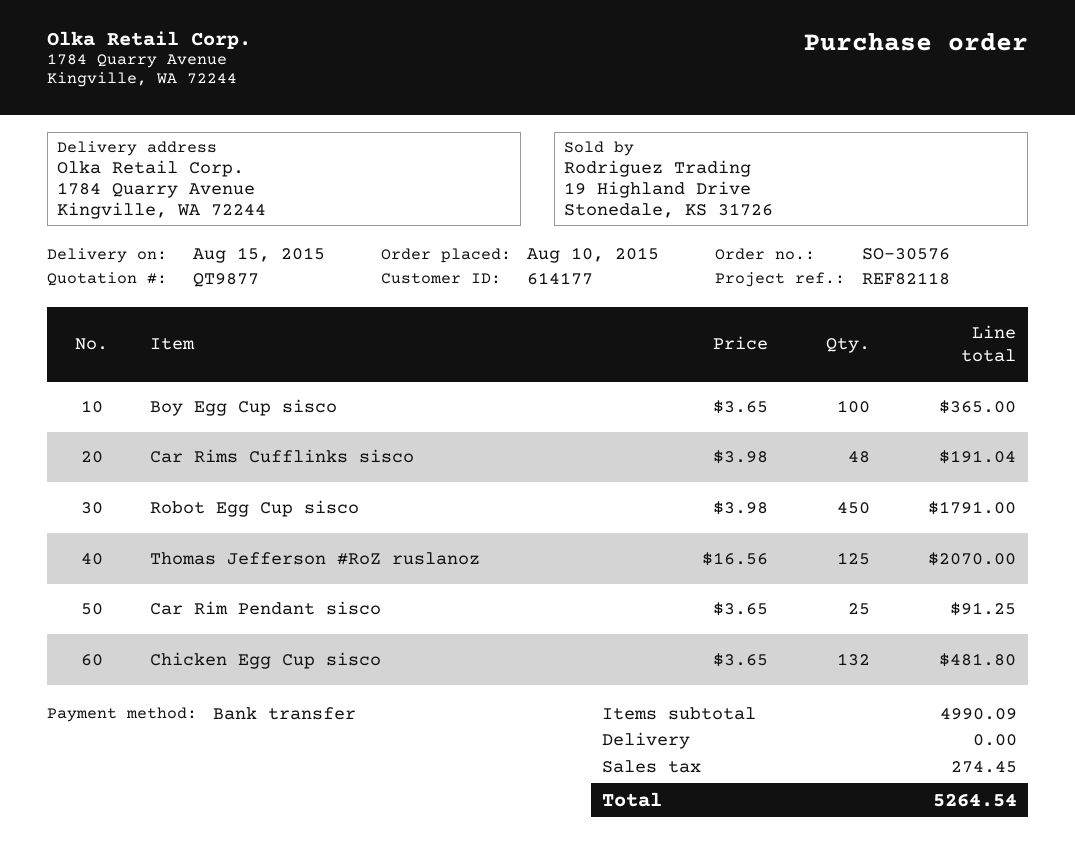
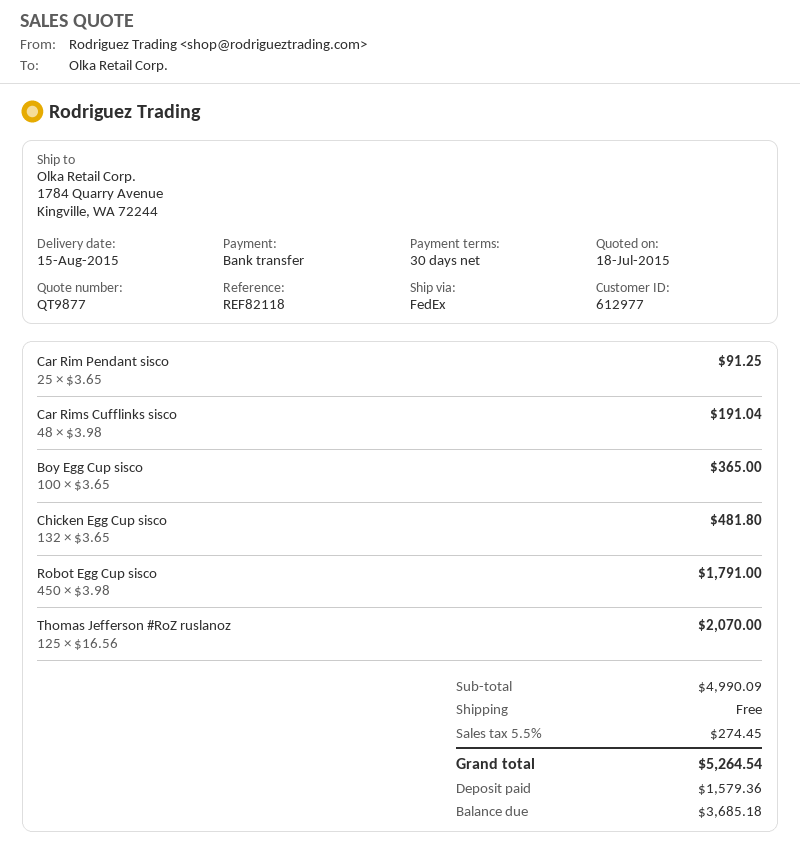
customer number: 614177 -> 612977

